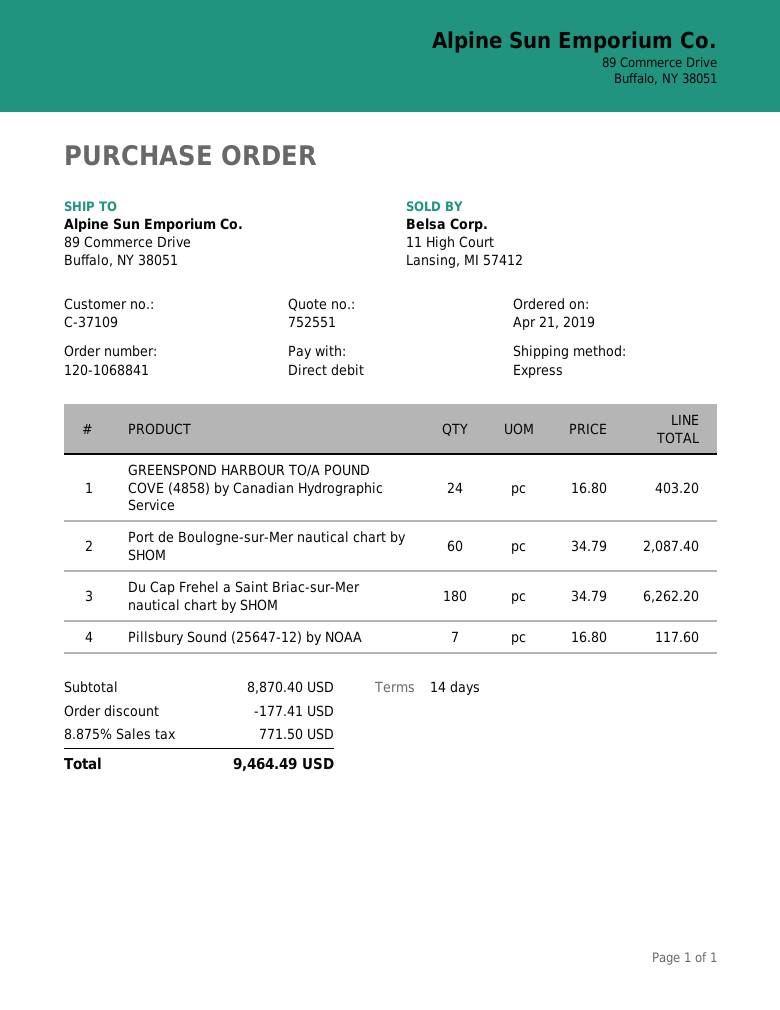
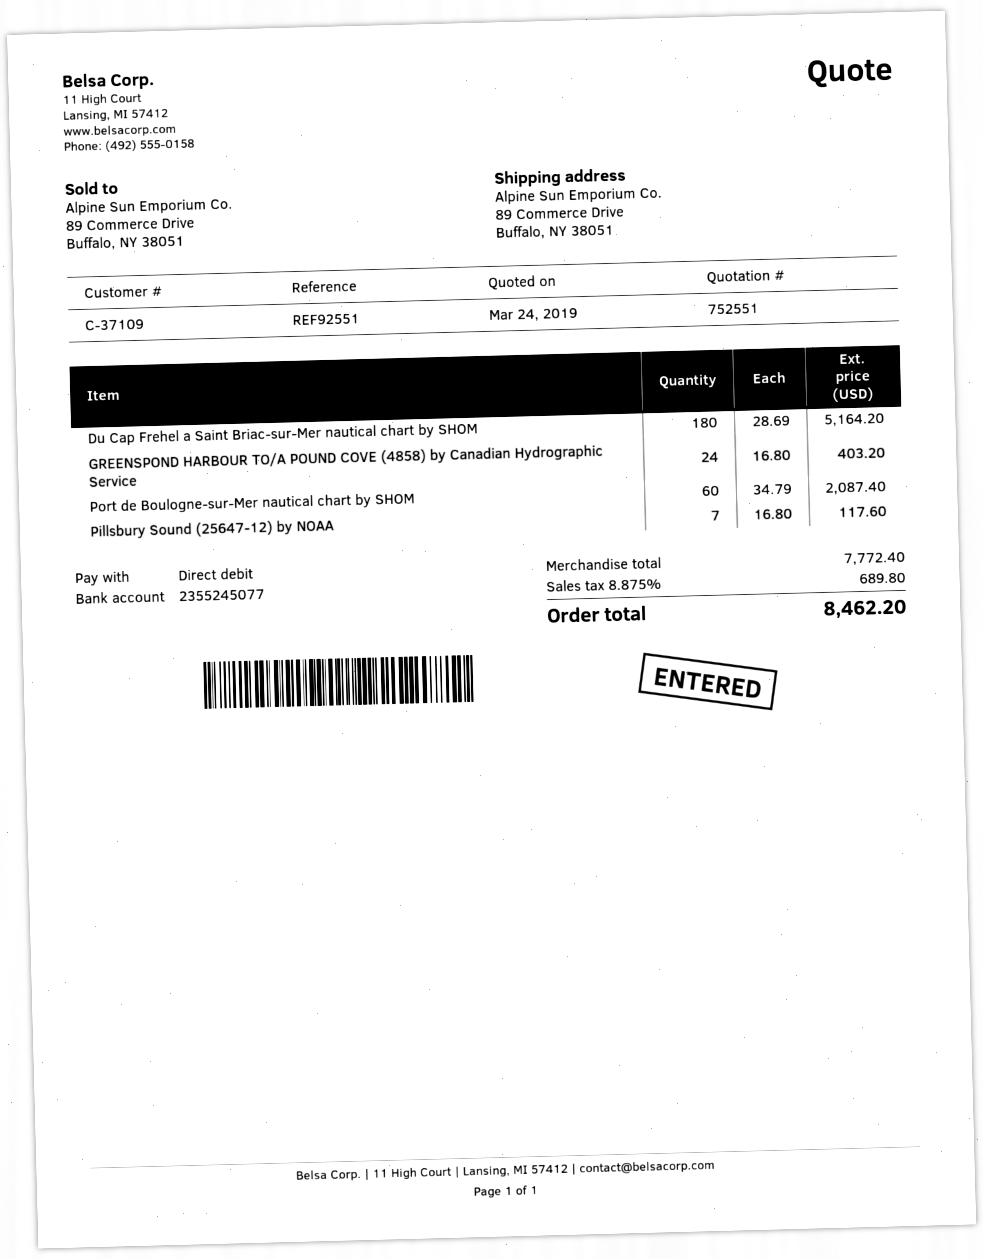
Du Cap Frehel a Saint Briac-sur-Mer nautical chart by SHOM: 180 x 34.79 = 6262.20 -> 180 x 28.69 = 5164.20
subtotal: 8870.40 -> 7772.40
discount: 177.41 -> none
tax: 8.875% = 771.50 -> 8.875% = 689.80
total: 9464.49 -> 8462.20

